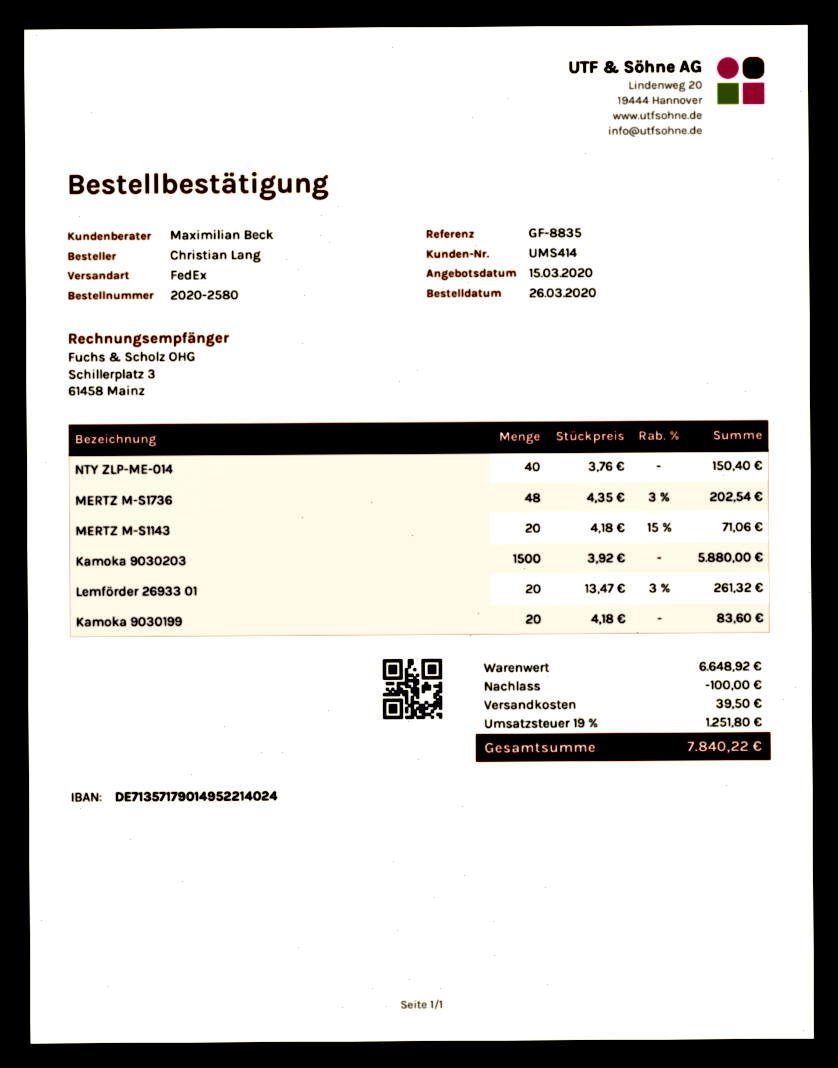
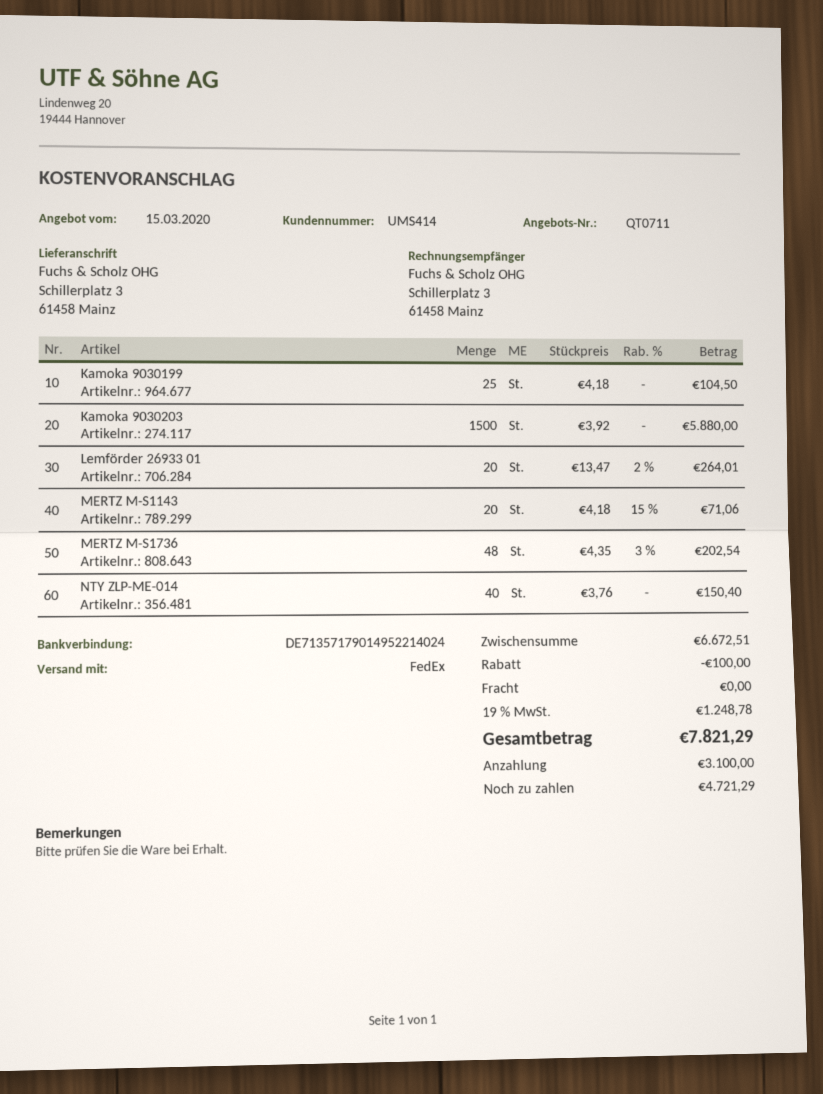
Lemförder 26933 01: 20 x 13.47 - 3% = 261.32 -> 20 x 13.47 - 2% = 264.01
Kamoka 9030199: 20 x 4.18 = 83.60 -> 25 x 4.18 = 104.50
subtotal: 6648.92 -> 6672.51
shipping: 39.50 -> 0.00
tax: 19% = 1251.80 -> 19% = 1248.78
total: 7840.22 -> 7821.29

